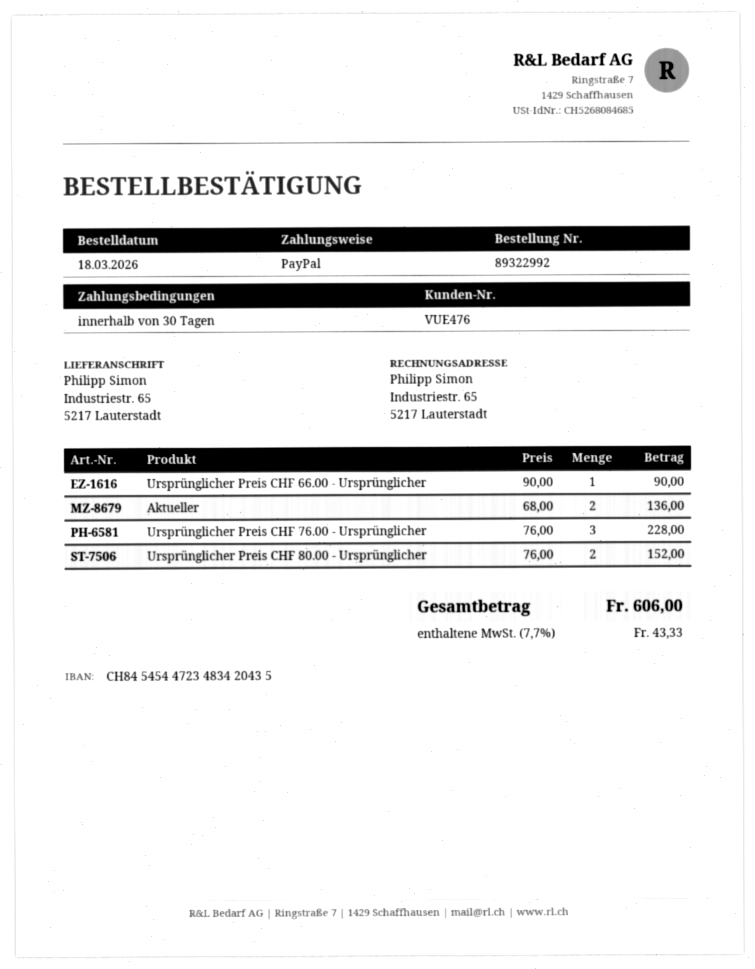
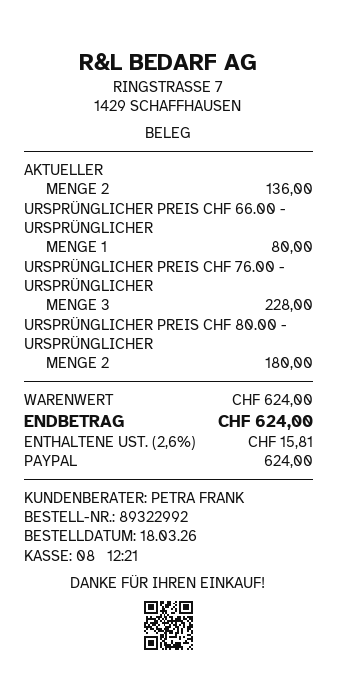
Ursprünglicher Preis CHF 66.00 - Ursprünglicher: 1 for 90.00 -> 1 for 80.00
Ursprünglicher Preis CHF 80.00 - Ursprünglicher: 2 for 152.00 -> 2 for 180.00
tax: 7.7% = 43.33 -> 2.6% = 15.81
total: 606.00 -> 624.00

